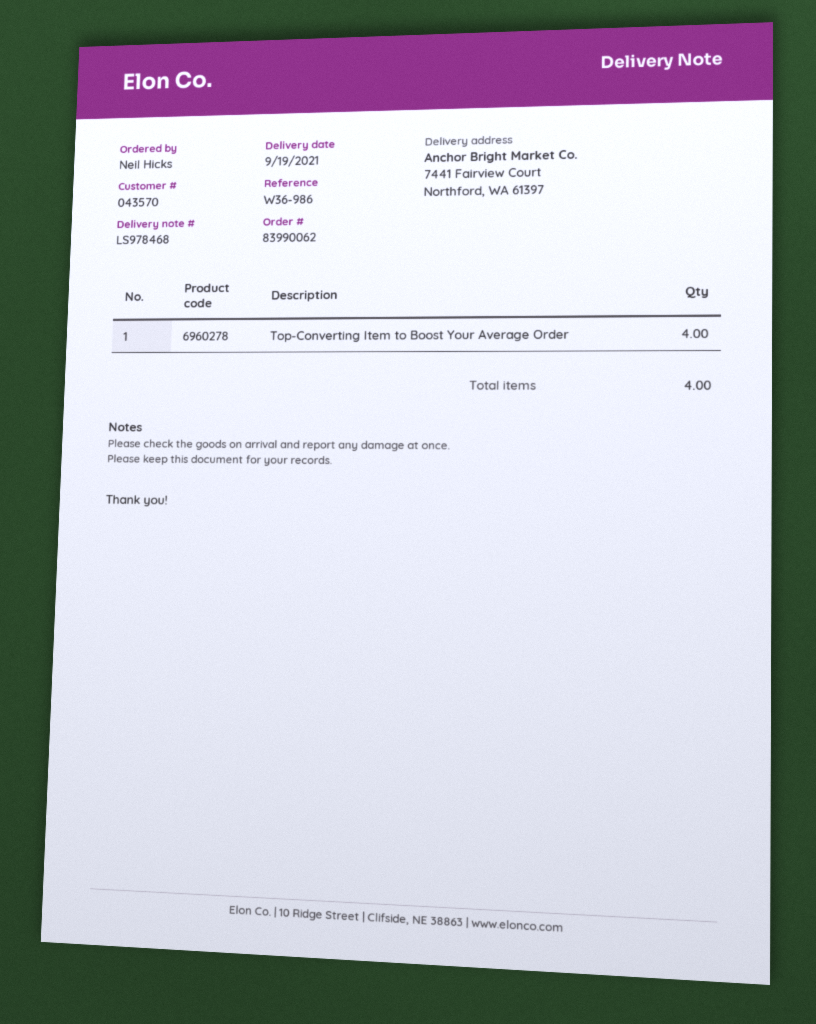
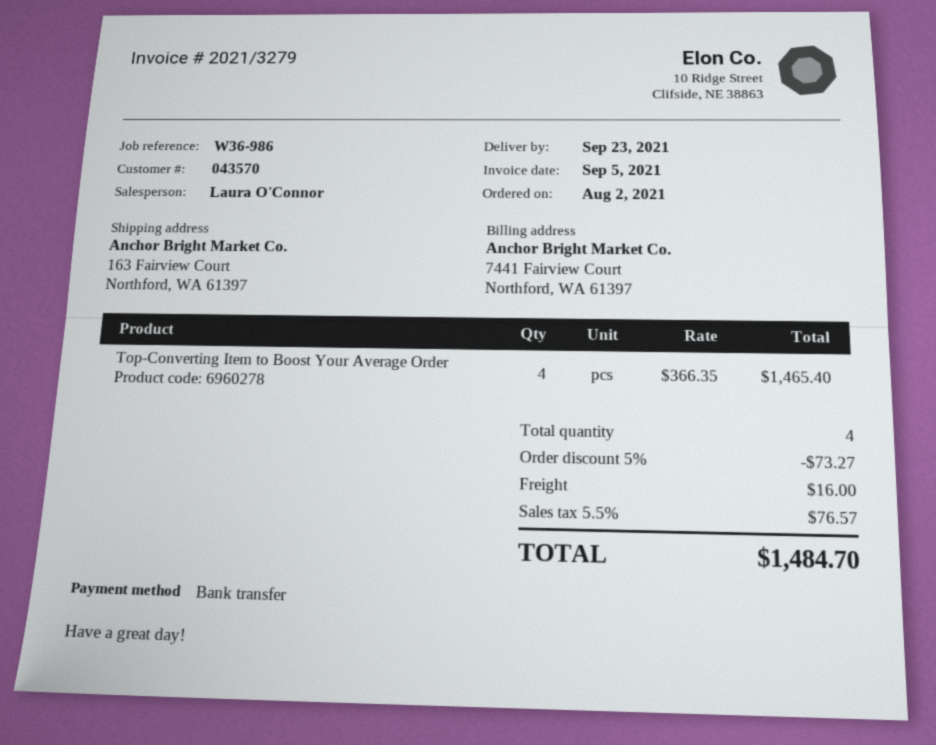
delivery date: 2021-09-19 -> 2021-09-23
ship to: 7441 Fairview Court, Northford, WA 61397 -> 163 Fairview Court, Northford, WA 61397

